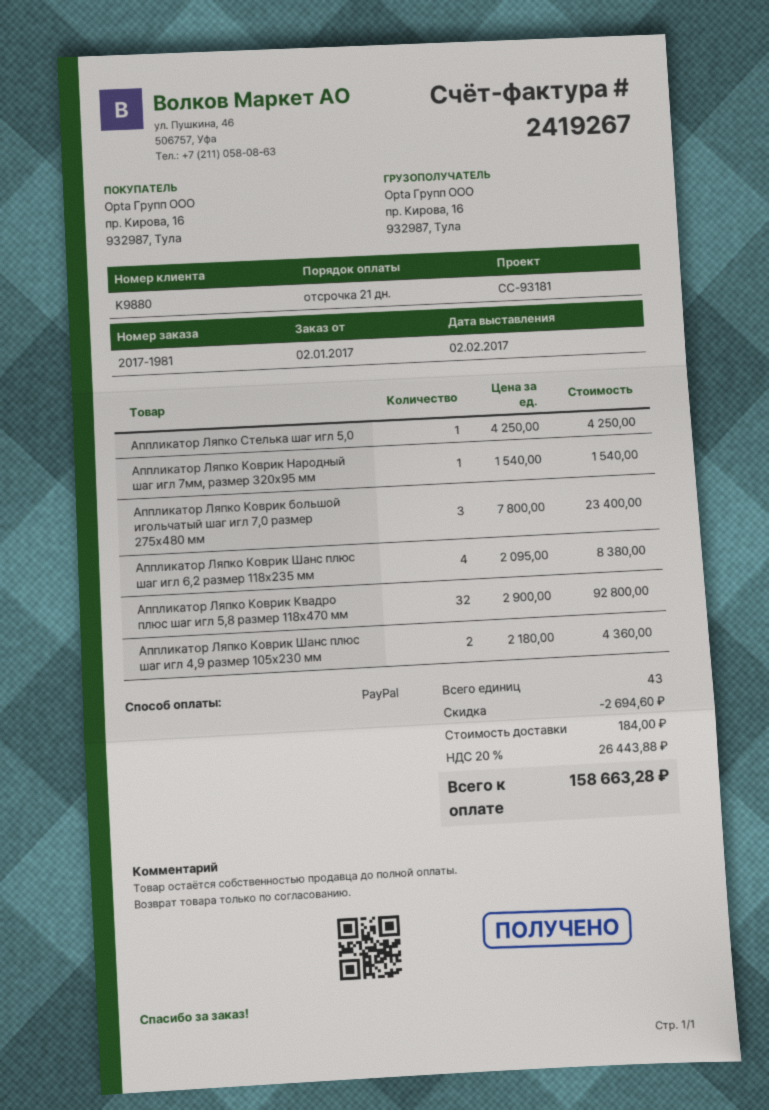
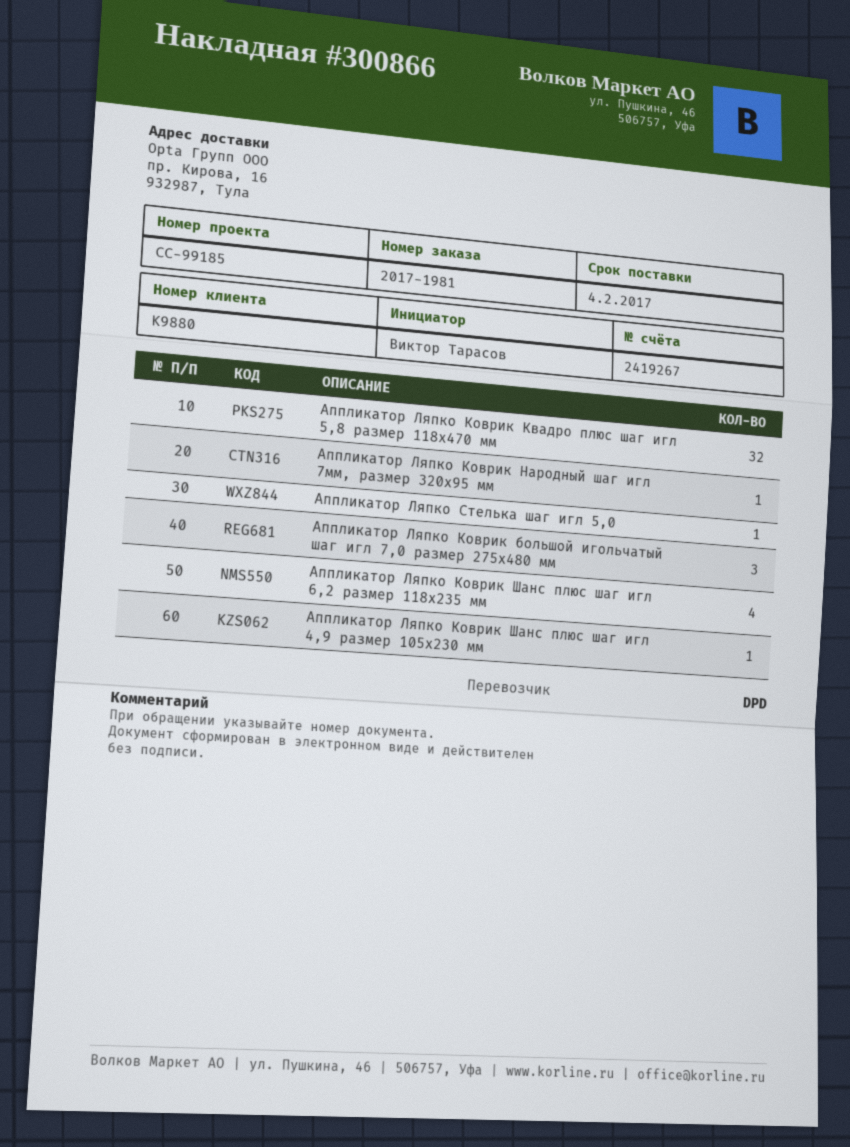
reference: CC-93181 -> CC-99185
Аппликатор Ляпко Коврик Шанс плюс шаг игл 4,9 размер 105х230 мм: 2 -> 1

